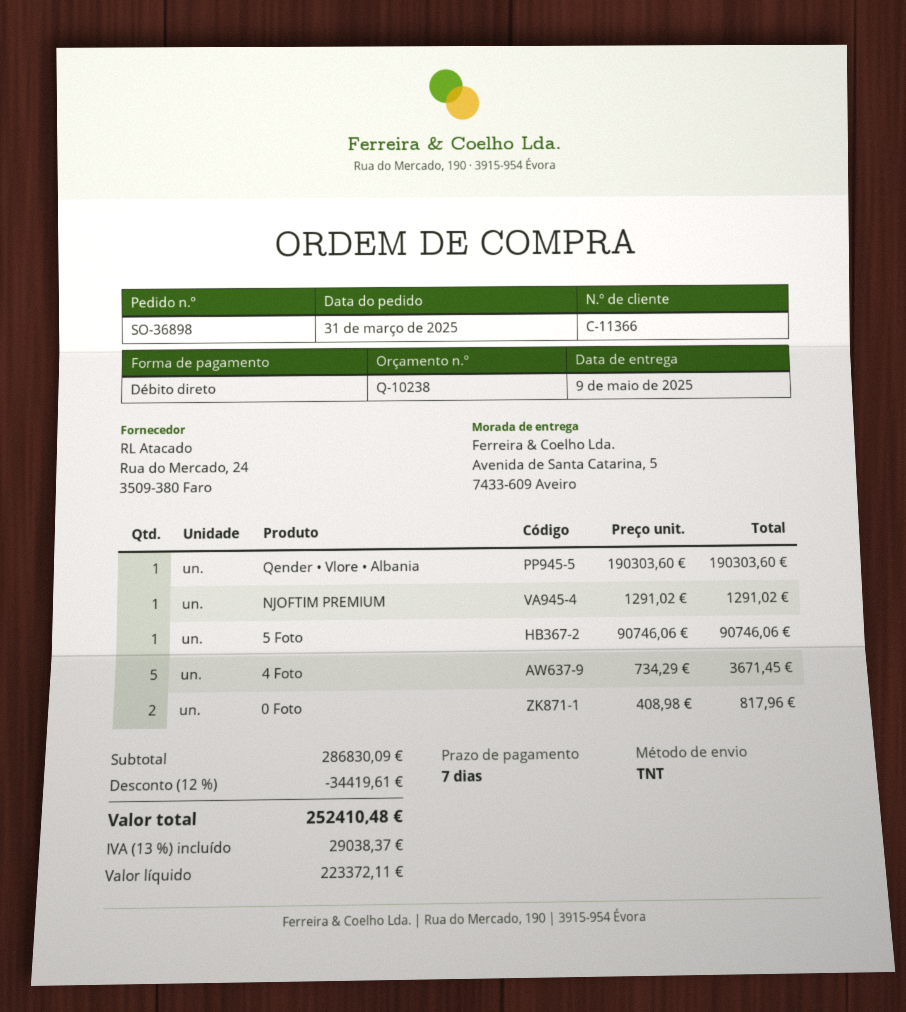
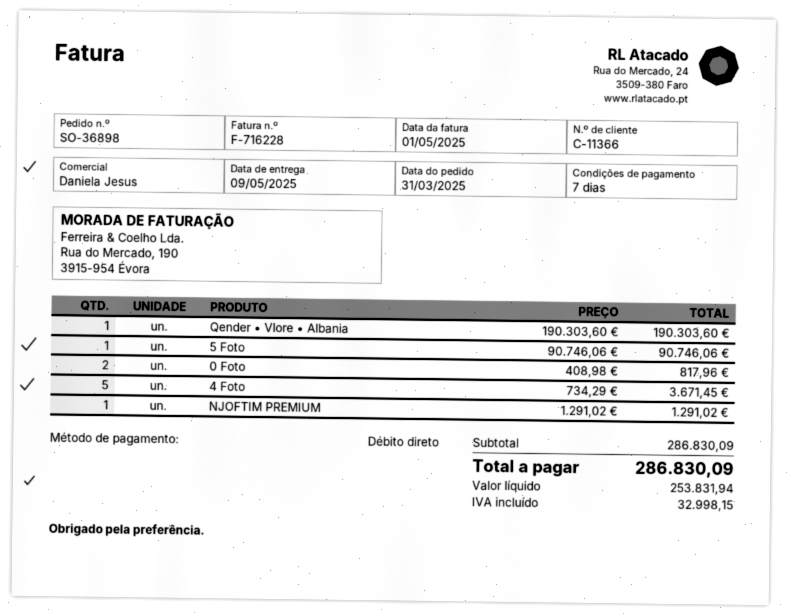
discount: 12% = 34419.61 -> none
net: 223372.11 -> 253831.94
tax: 29038.37 -> 32998.15
total: 252410.48 -> 286830.09

